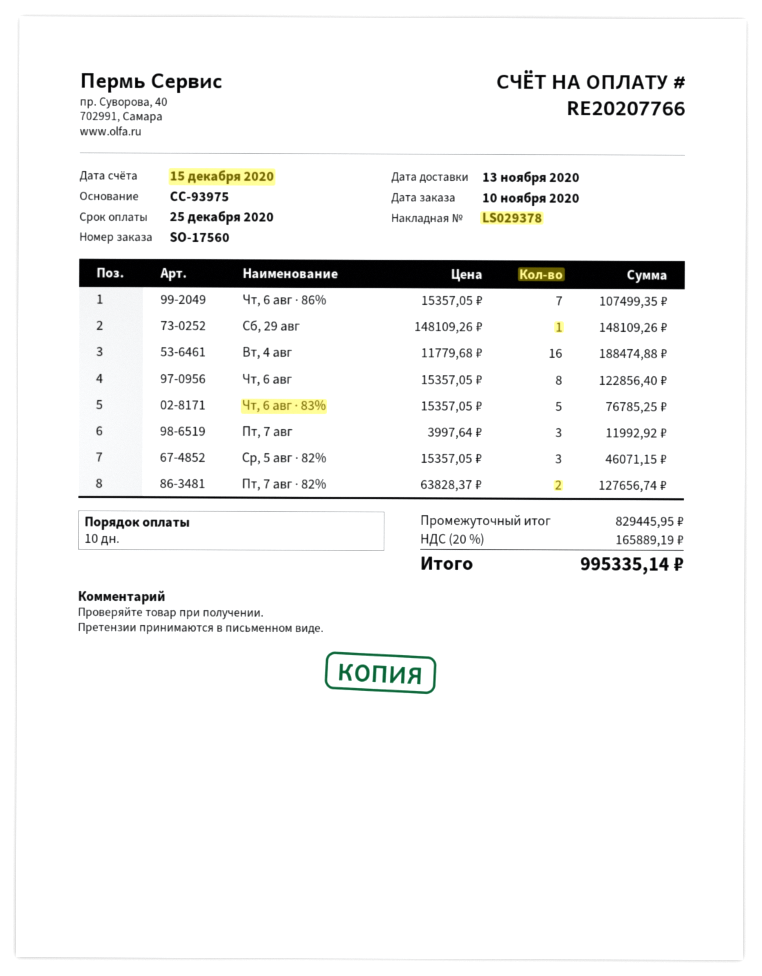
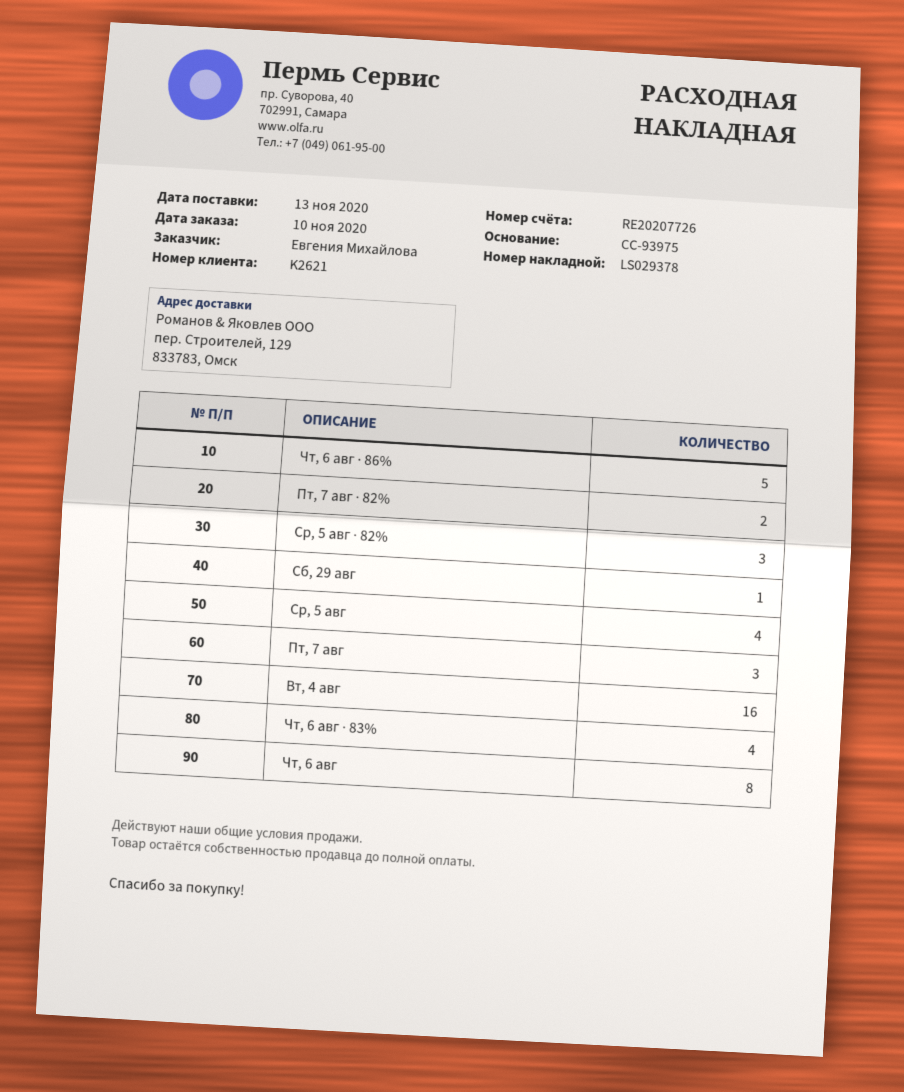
invoice number: RE20207766 -> RE20207726
Чт, 6 авг · 86%: 7 -> 5
Чт, 6 авг · 83%: 5 -> 4
Ср, 5 авг: none -> 4

